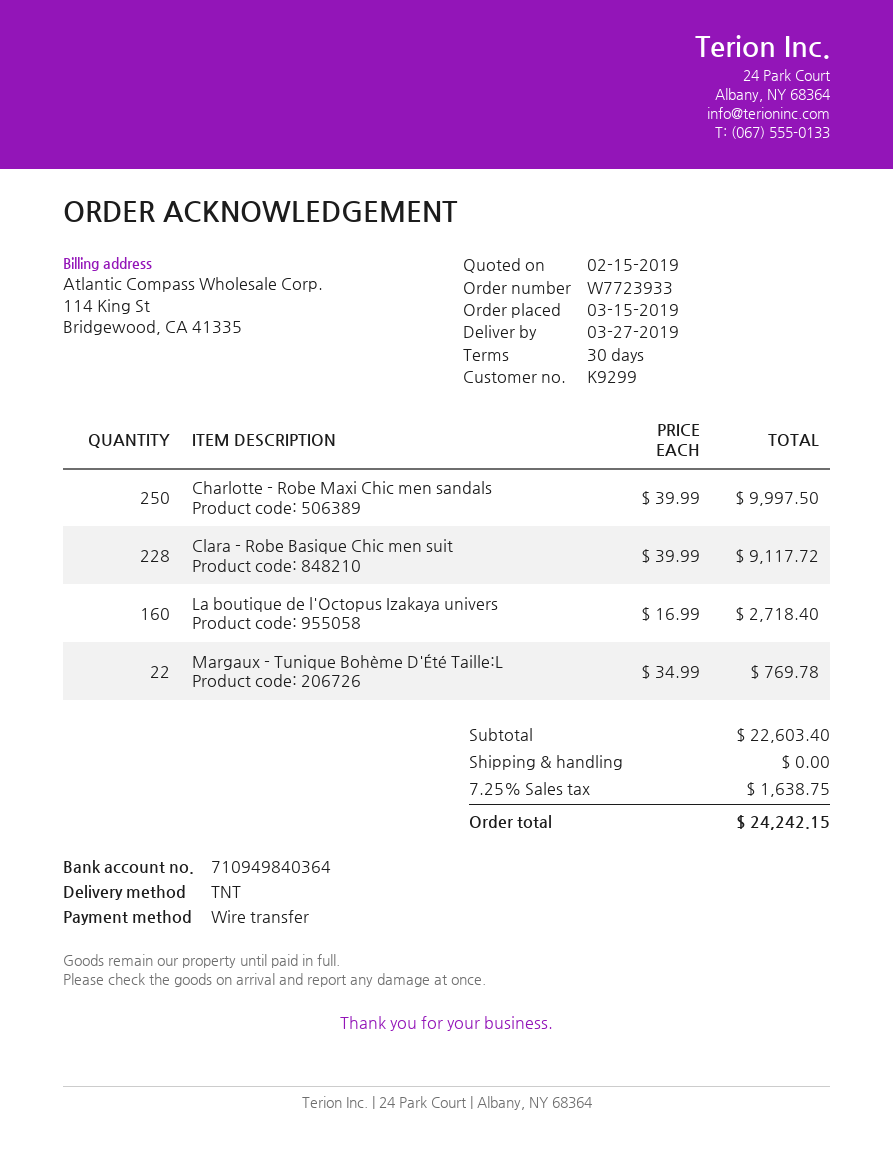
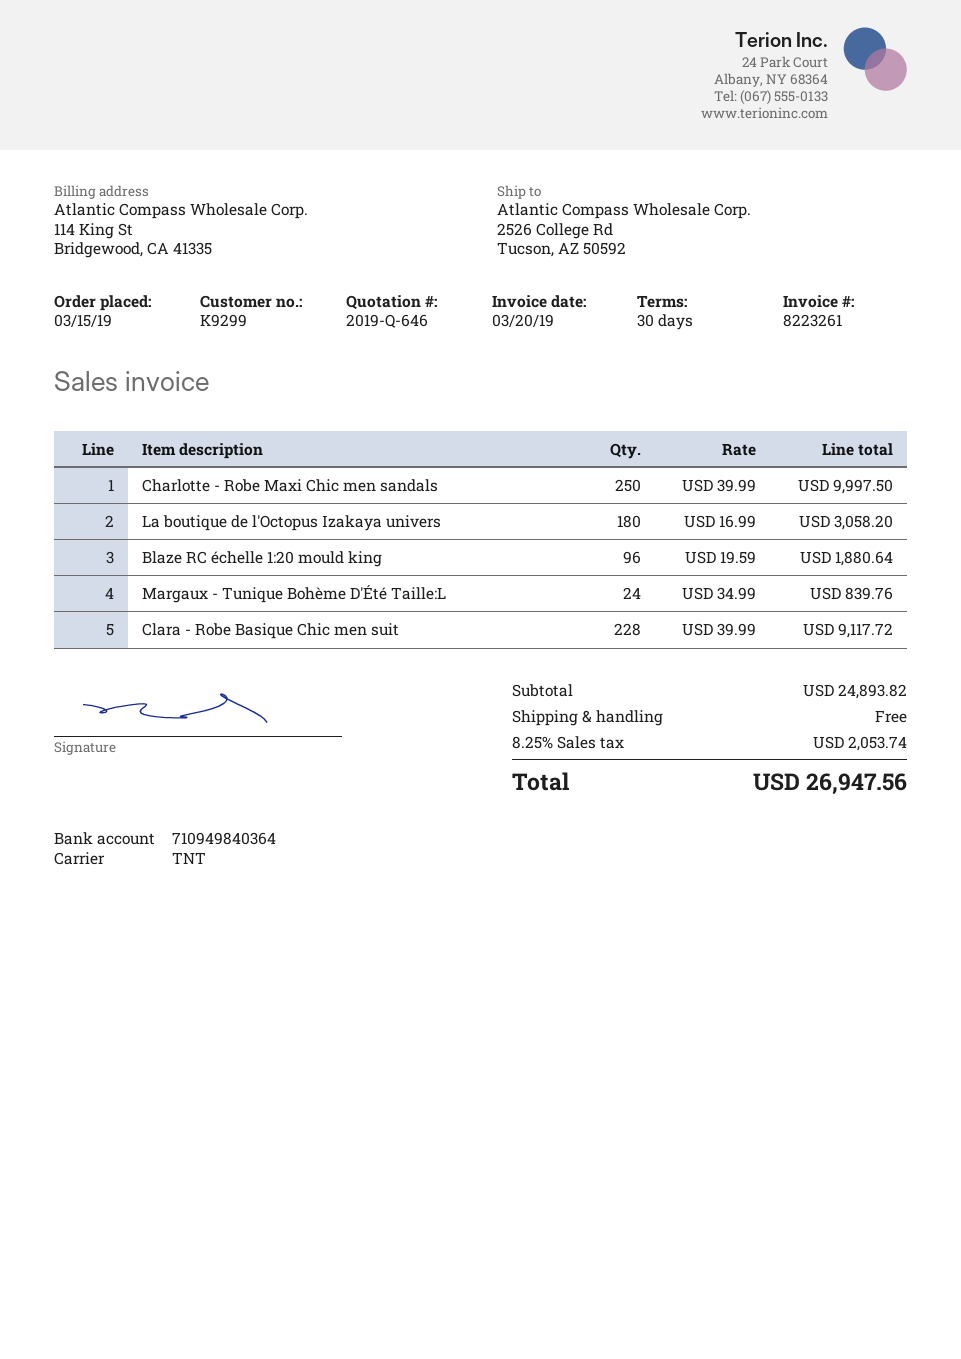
La boutique de l'Octopus Izakaya univers: 160 x 16.99 = 2718.40 -> 180 x 16.99 = 3058.20
Margaux - Tunique Bohème D'Été Taille:L: 22 x 34.99 = 769.78 -> 24 x 34.99 = 839.76
Blaze RC échelle 1:20 mould king: none -> 96 x 19.59 = 1880.64
subtotal: 22603.40 -> 24893.82
tax: 7.25% = 1638.75 -> 8.25% = 2053.74
total: 24242.15 -> 26947.56

